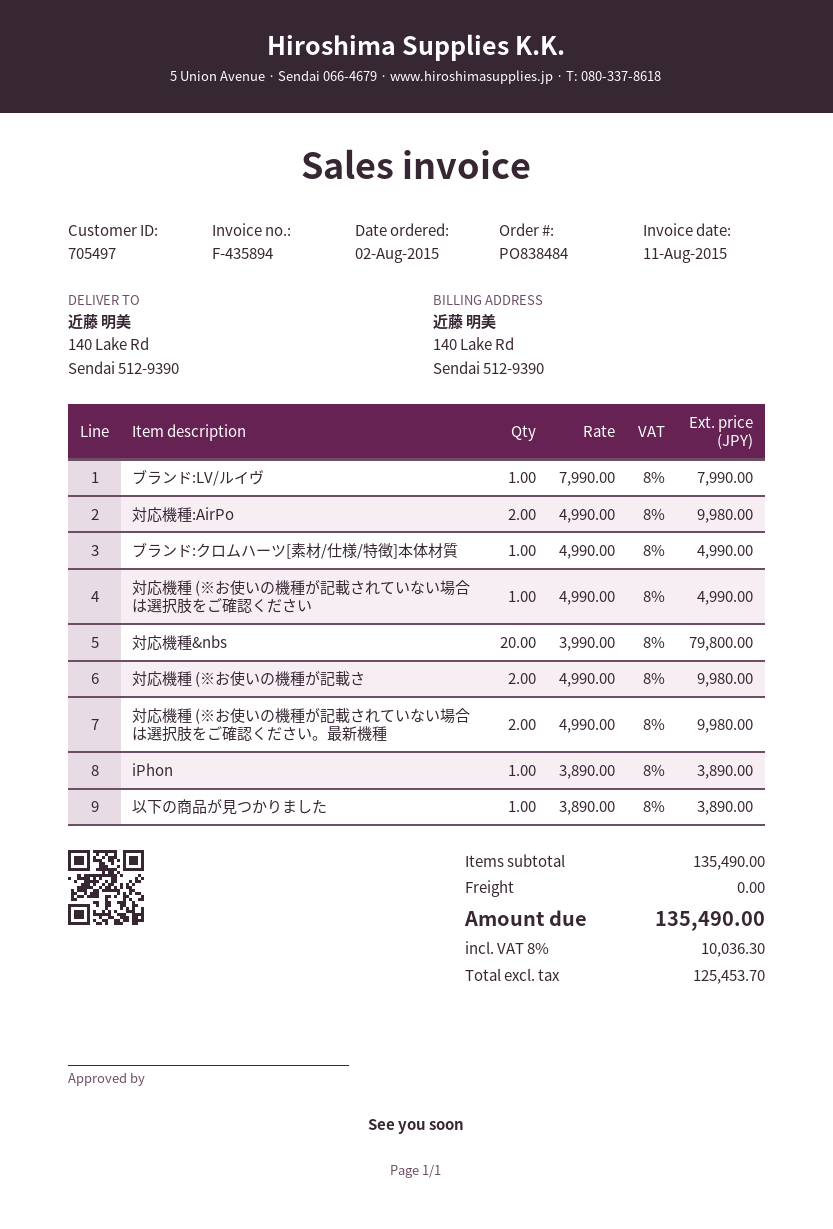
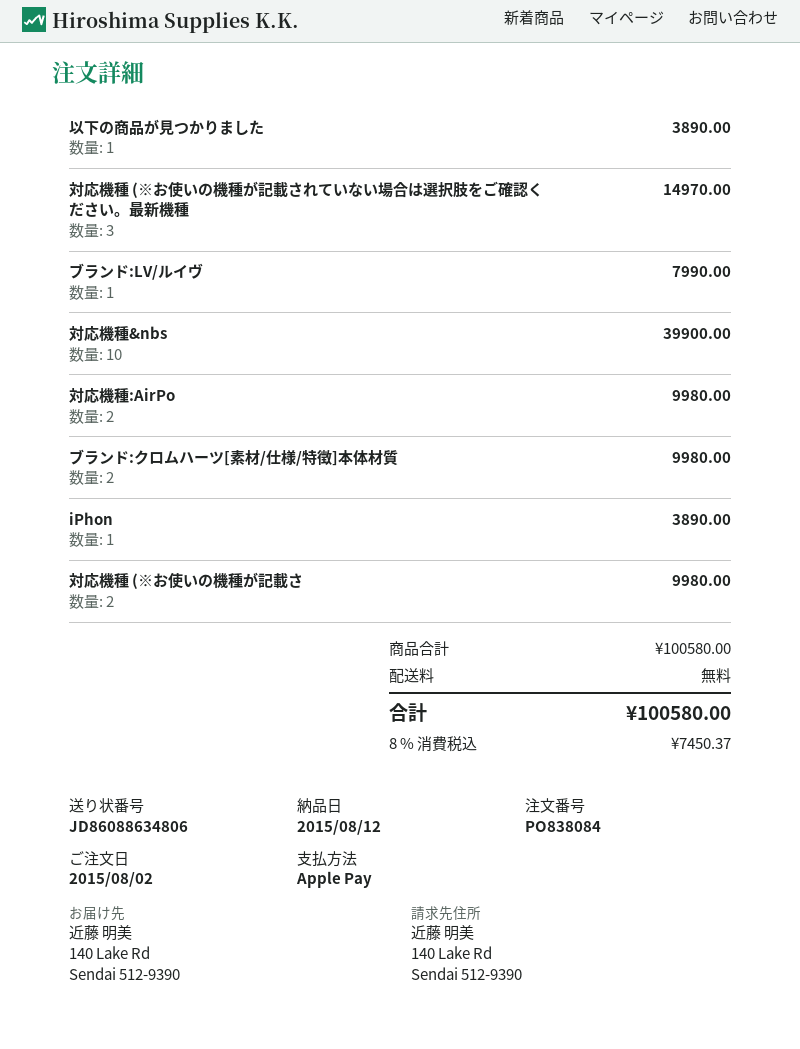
order number: PO838484 -> PO838084
ブランド:クロムハーツ[素材/仕様/特徴]本体材質: 1 for 4990.00 -> 2 for 9980.00
対応機種 (※お使いの機種が記載されていない場合は選択肢をご確認ください: 1 for 4990.00 -> none
対応機種&nbs: 20 for 79800.00 -> 10 for 39900.00
対応機種 (※お使いの機種が記載されていない場合は選択肢をご確認ください。最新機種: 2 for 9980.00 -> 3 for 14970.00
subtotal: 135490.00 -> 100580.00
tax: 8% = 10036.30 -> 8% = 7450.37
total: 135490.00 -> 100580.00

